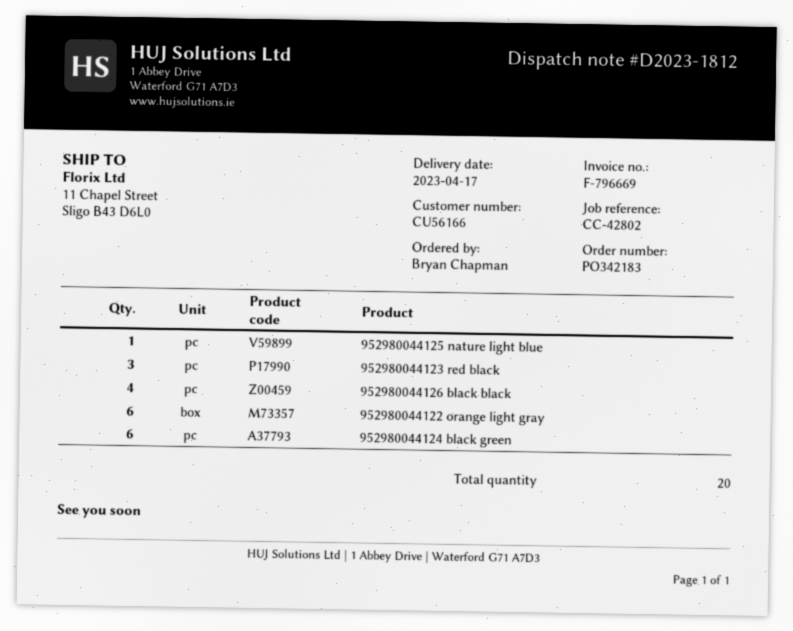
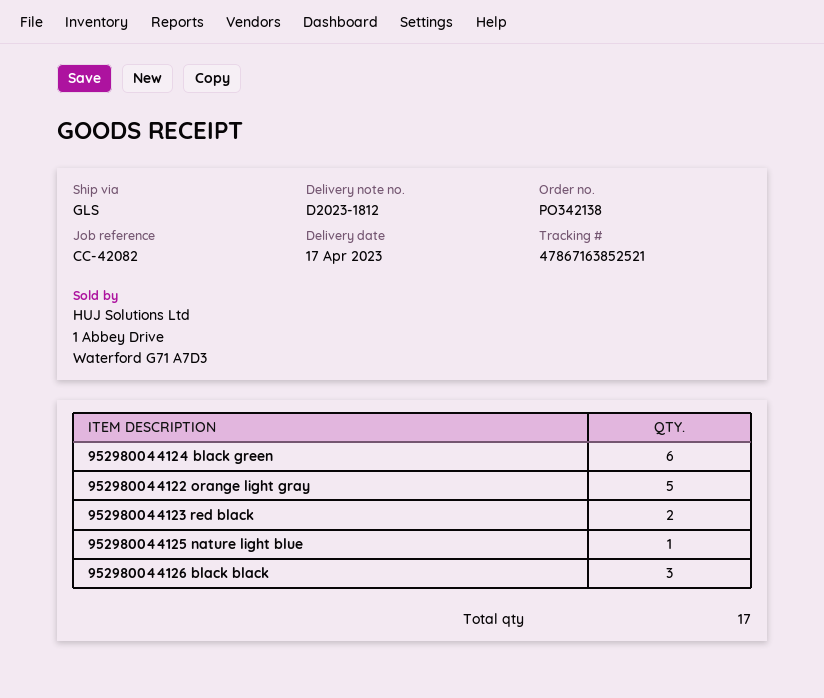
order number: PO342183 -> PO342138
reference: CC-42802 -> CC-42082
952980044123 red black: 3 -> 2
952980044126 black black: 4 -> 3
952980044122 orange light gray: 6 -> 5
total quantity: 20 -> 17

